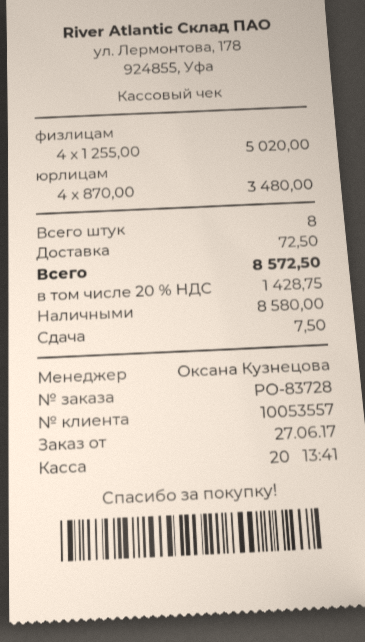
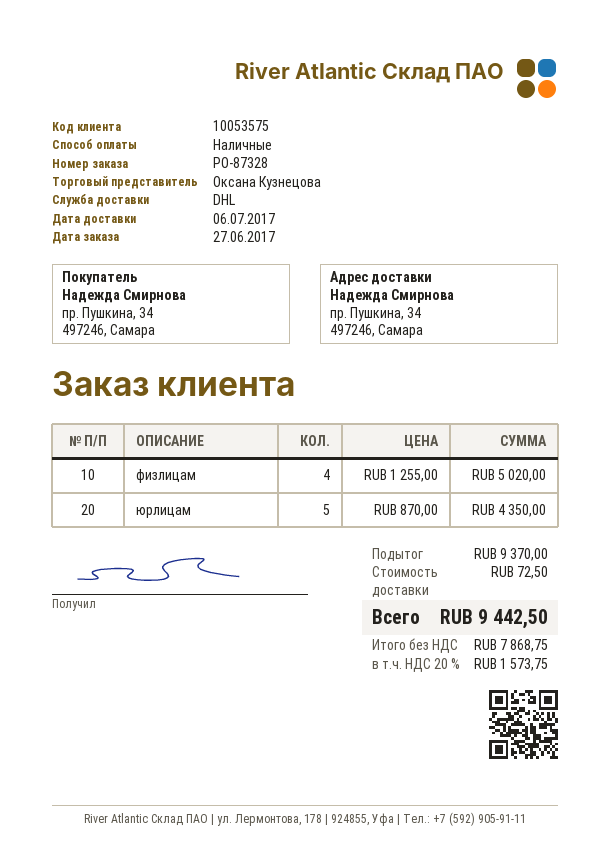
order number: PO-83728 -> PO-87328
customer number: 10053557 -> 10053575
юрлицам: 4 x 870.00 = 3480.00 -> 5 x 870.00 = 4350.00
tax: 20% = 1428.75 -> 20% = 1573.75
total: 8572.50 -> 9442.50

